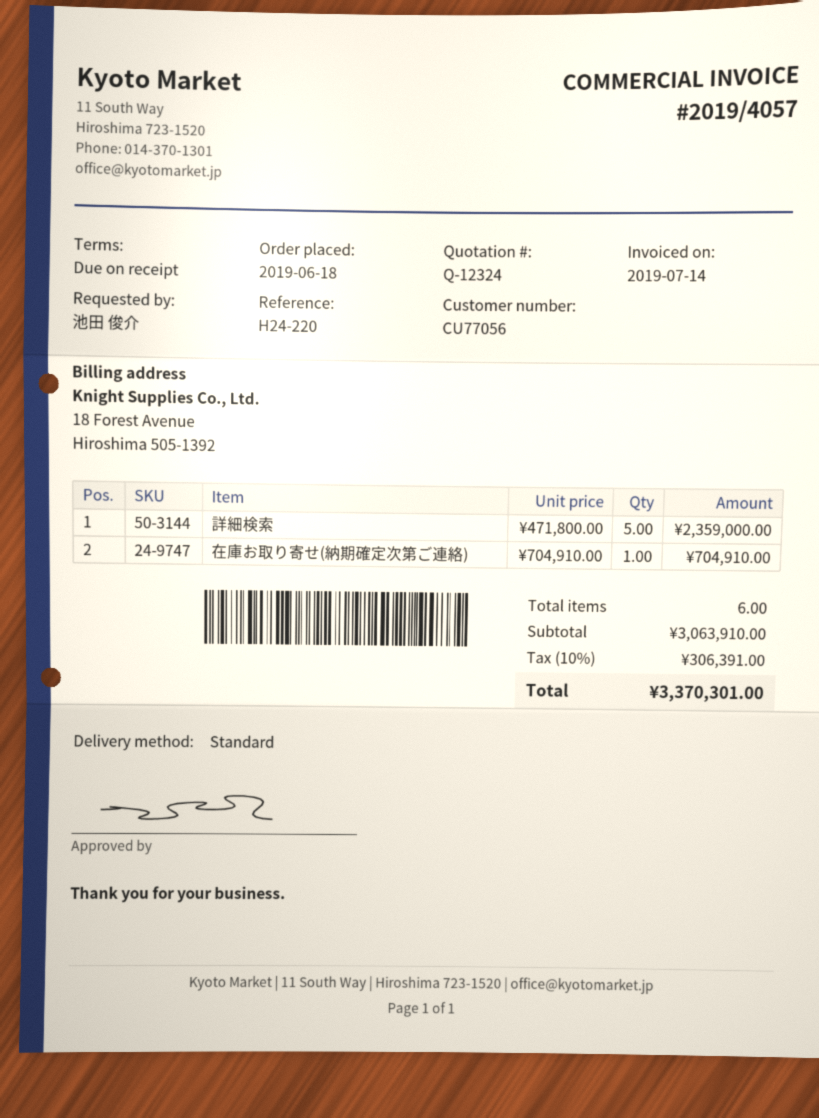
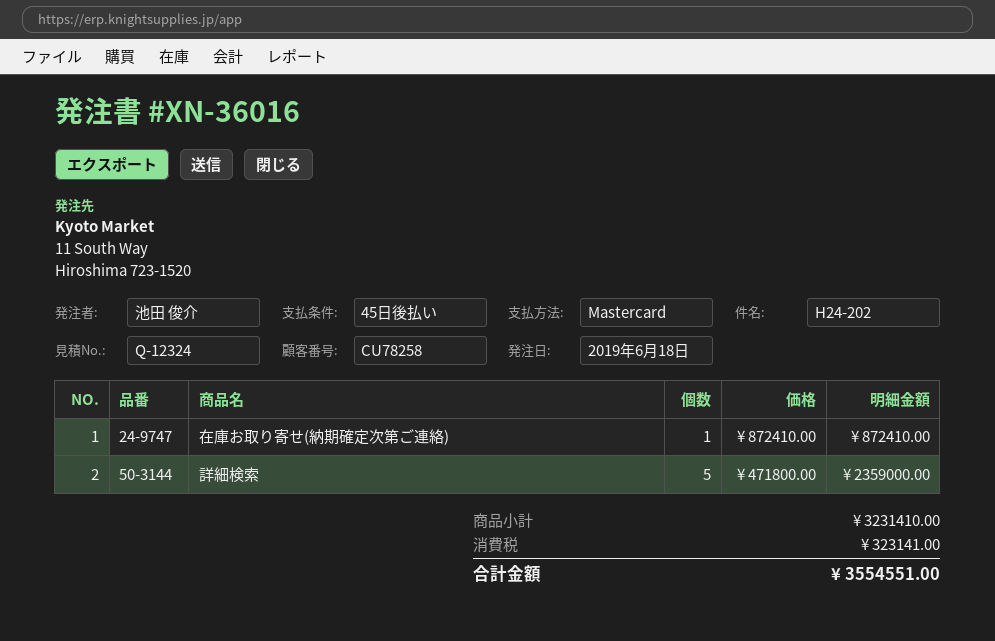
payment terms: on receipt -> 45 days
customer number: CU77056 -> CU78258
reference: H24-220 -> H24-202
在庫お取り寄せ(納期確定次第ご連絡): 1 x 704910.00 = 704910.00 -> 1 x 872410.00 = 872410.00
subtotal: 3063910.00 -> 3231410.00
tax: 306391.00 -> 323141.00
total: 3370301.00 -> 3554551.00

